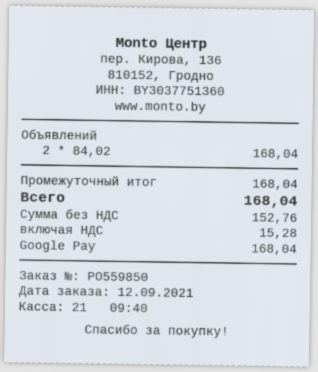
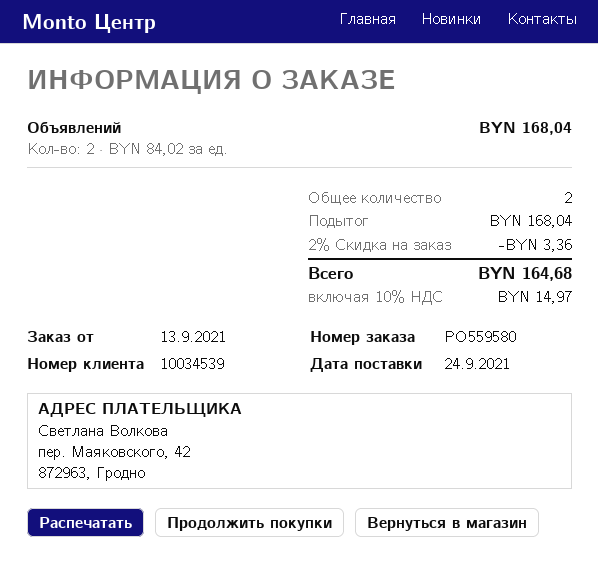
order number: PO559850 -> PO559580
order date: 2021-09-12 -> 2021-09-13
discount: none -> 2% = 3.36
tax: 15.28 -> 14.97
total: 168.04 -> 164.68

